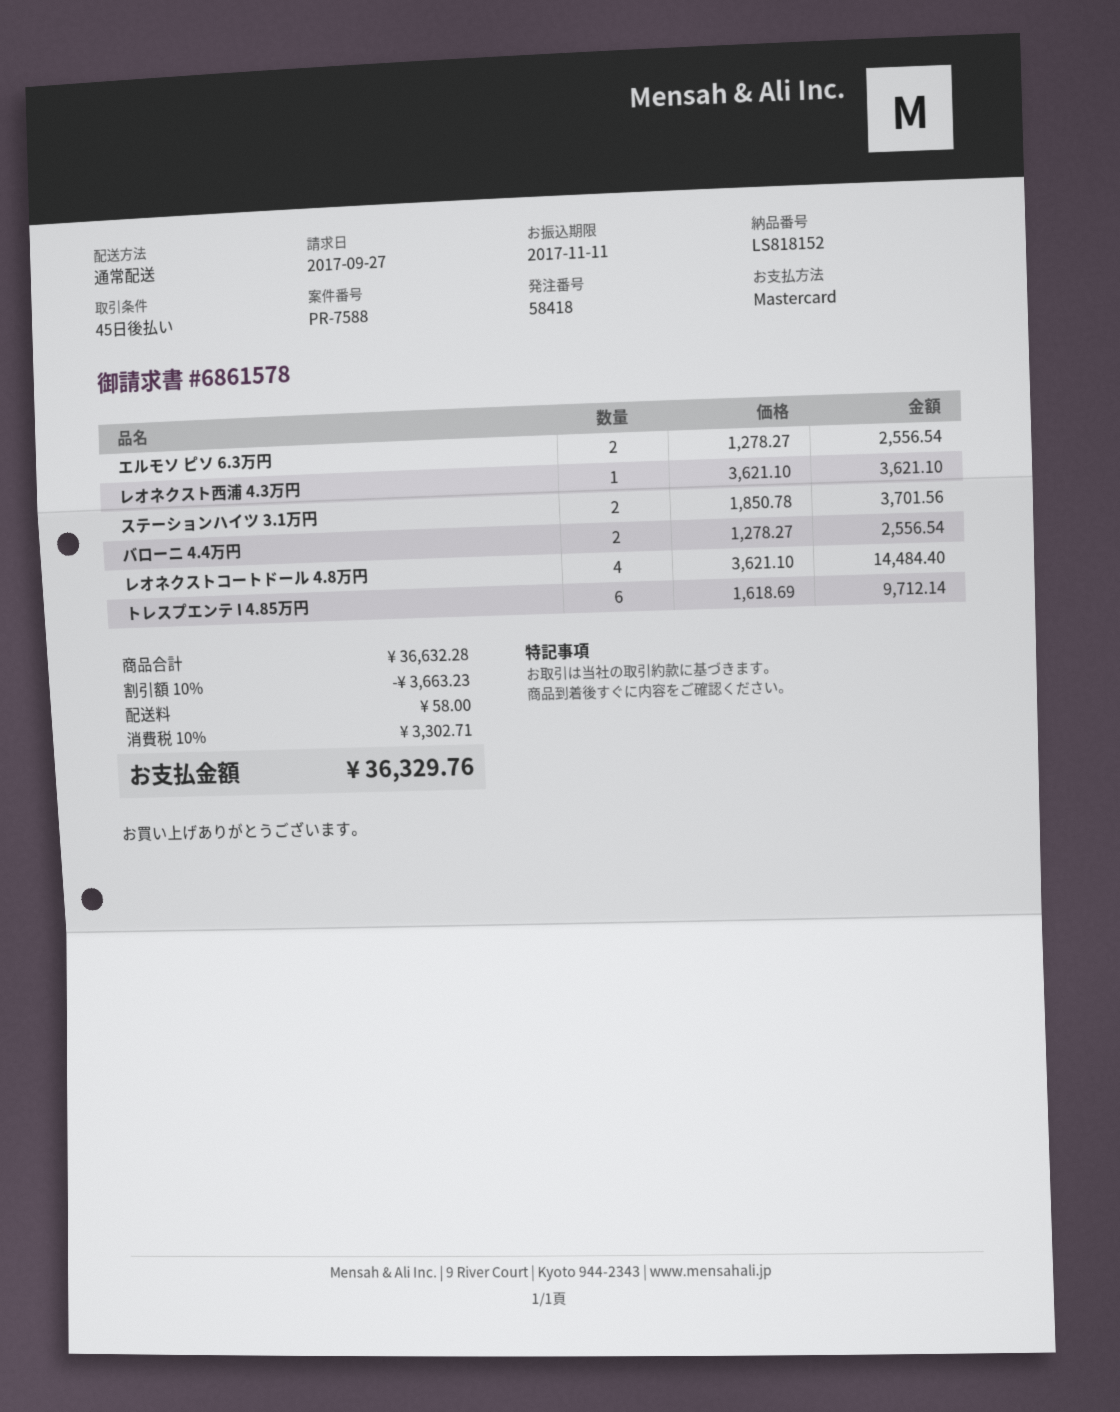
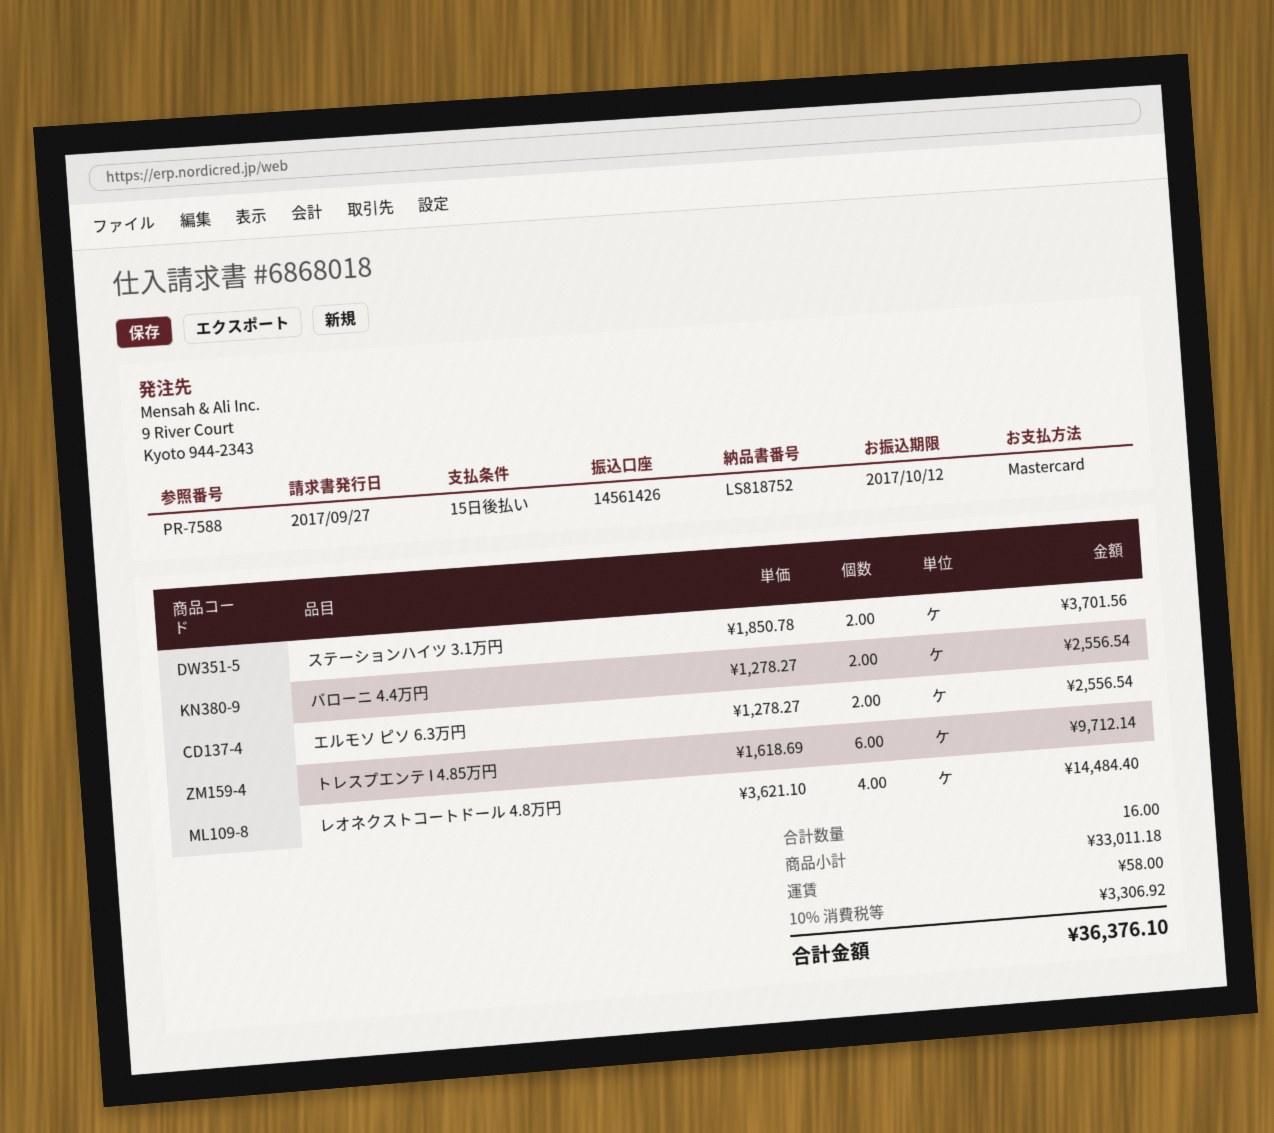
delivery note number: LS818152 -> LS818752
invoice number: 6861578 -> 6868018
payment terms: 45 days -> 15 days
due date: 2017-11-11 -> 2017-10-12
レオネクスト西浦 4.3万円: 1 x 3621.10 = 3621.10 -> none
subtotal: 36632.28 -> 33011.18
discount: 10% = 3663.23 -> none
tax: 10% = 3302.71 -> 10% = 3306.92
total: 36329.76 -> 36376.10

